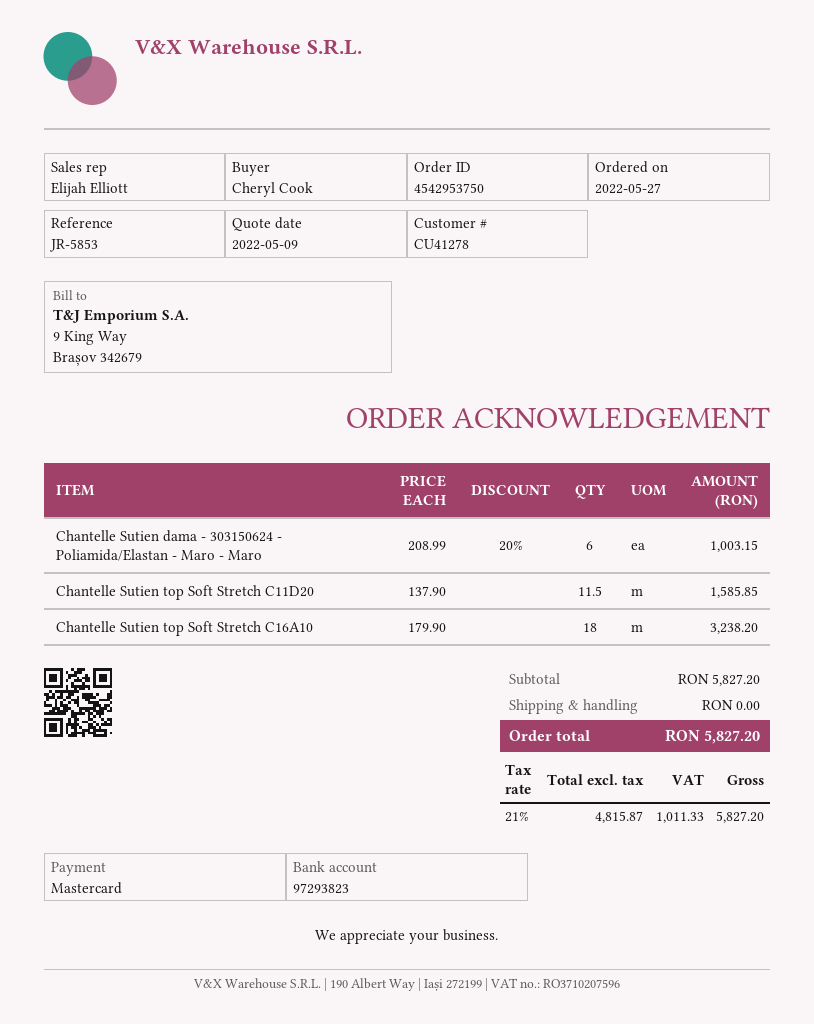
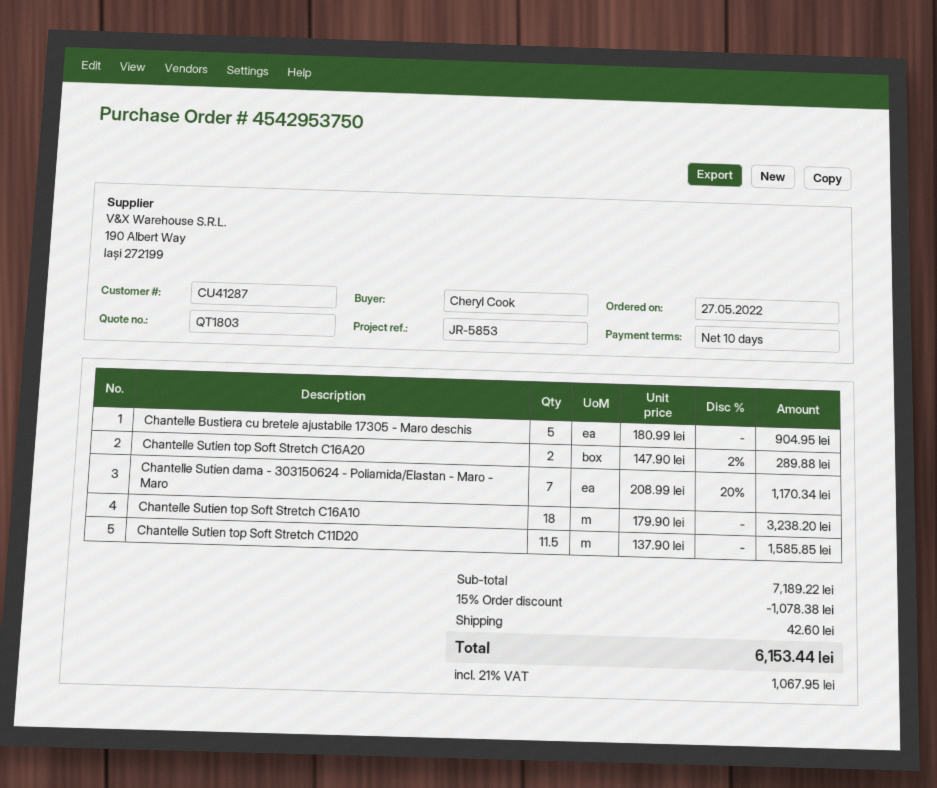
customer number: CU41278 -> CU41287
Chantelle Sutien dama - 303150624 - Poliamida/Elastan - Maro - Maro: 6 x 208.99 - 20% = 1003.15 -> 7 x 208.99 - 20% = 1170.34
Chantelle Bustiera cu bretele ajustabile 17305 - Maro deschis: none -> 5 x 180.99 = 904.95
Chantelle Sutien top Soft Stretch C16A20: none -> 2 x 147.90 - 2% = 289.88
subtotal: 5827.20 -> 7189.22
discount: none -> 15% = 1078.38
shipping: 0.00 -> 42.60
tax: 21% = 1011.33 -> 21% = 1067.95
total: 5827.20 -> 6153.44

